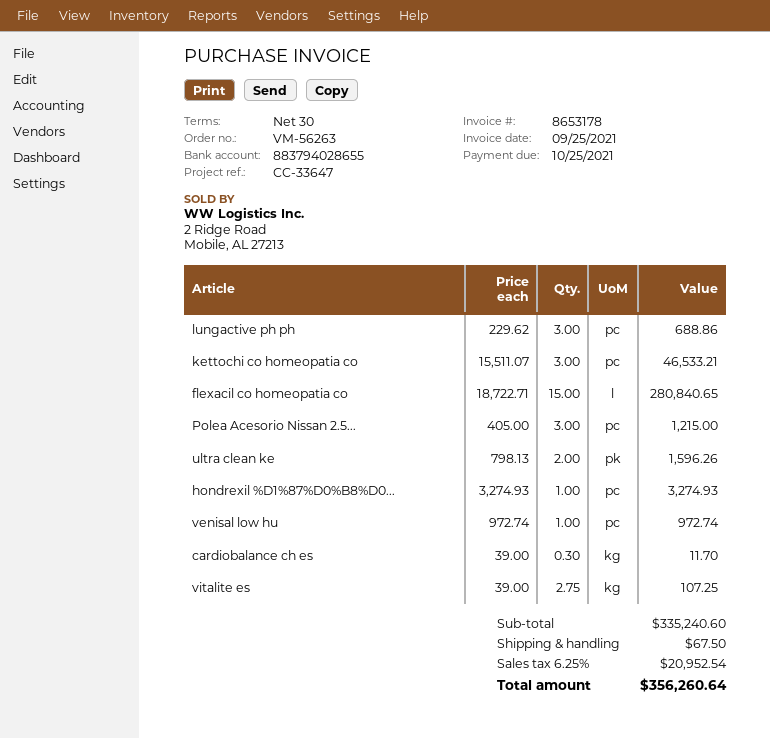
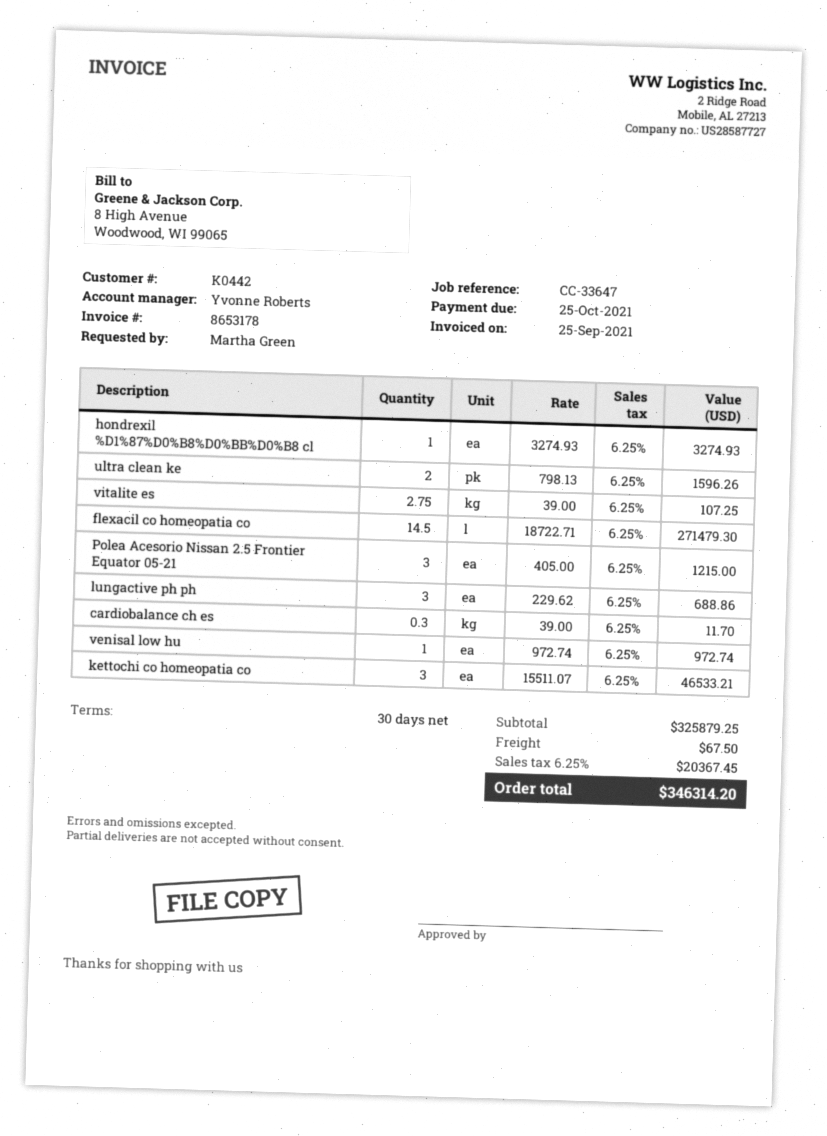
flexacil co homeopatia co: 15 x 18722.71 = 280840.65 -> 14.5 x 18722.71 = 271479.30
subtotal: 335240.60 -> 325879.25
tax: 6.25% = 20952.54 -> 6.25% = 20367.45
total: 356260.64 -> 346314.20

